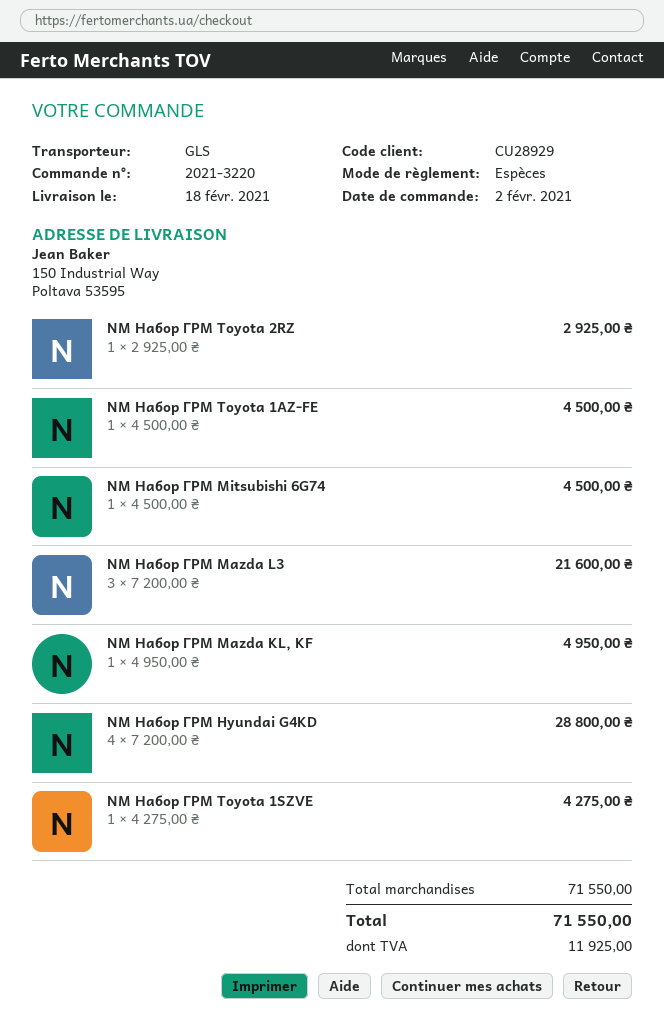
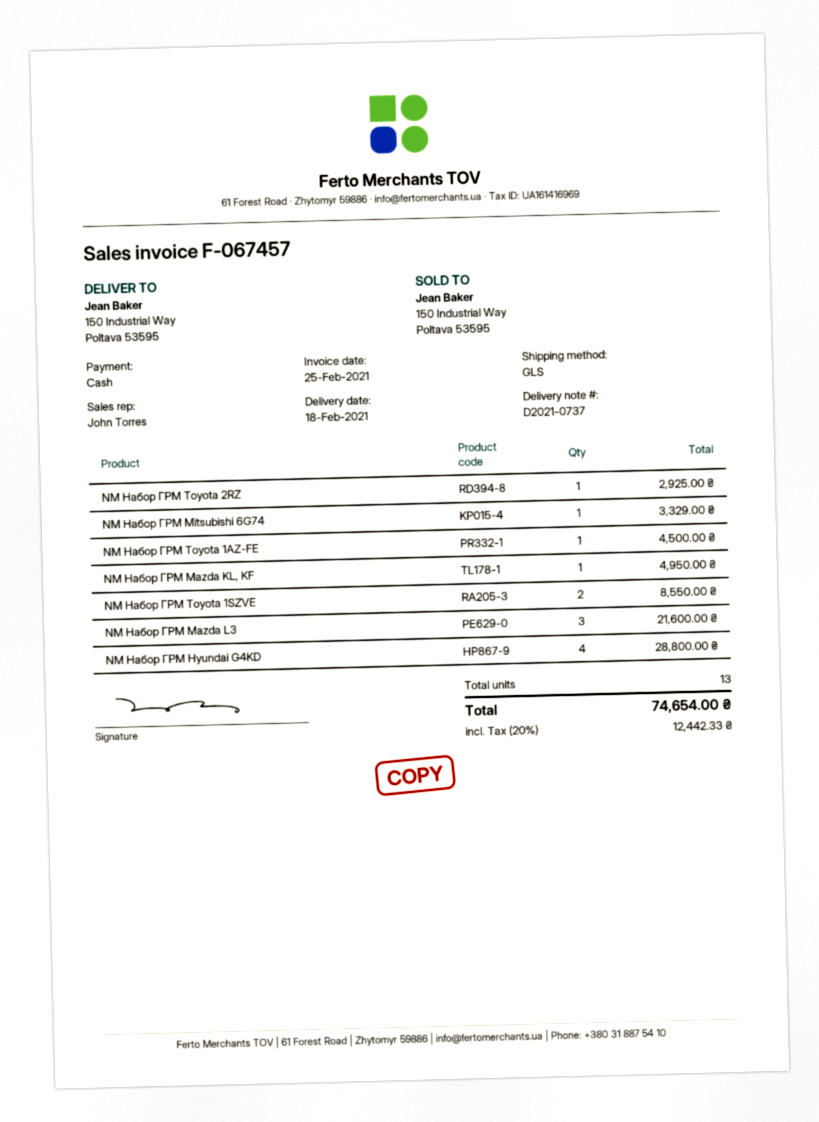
NM Набор ГРМ Mitsubishi 6G74: 1 for 4500.00 -> 1 for 3329.00
NM Набор ГРМ Toyota 1SZVE: 1 for 4275.00 -> 2 for 8550.00
tax: 11925.00 -> 12442.33
total: 71550.00 -> 74654.00

